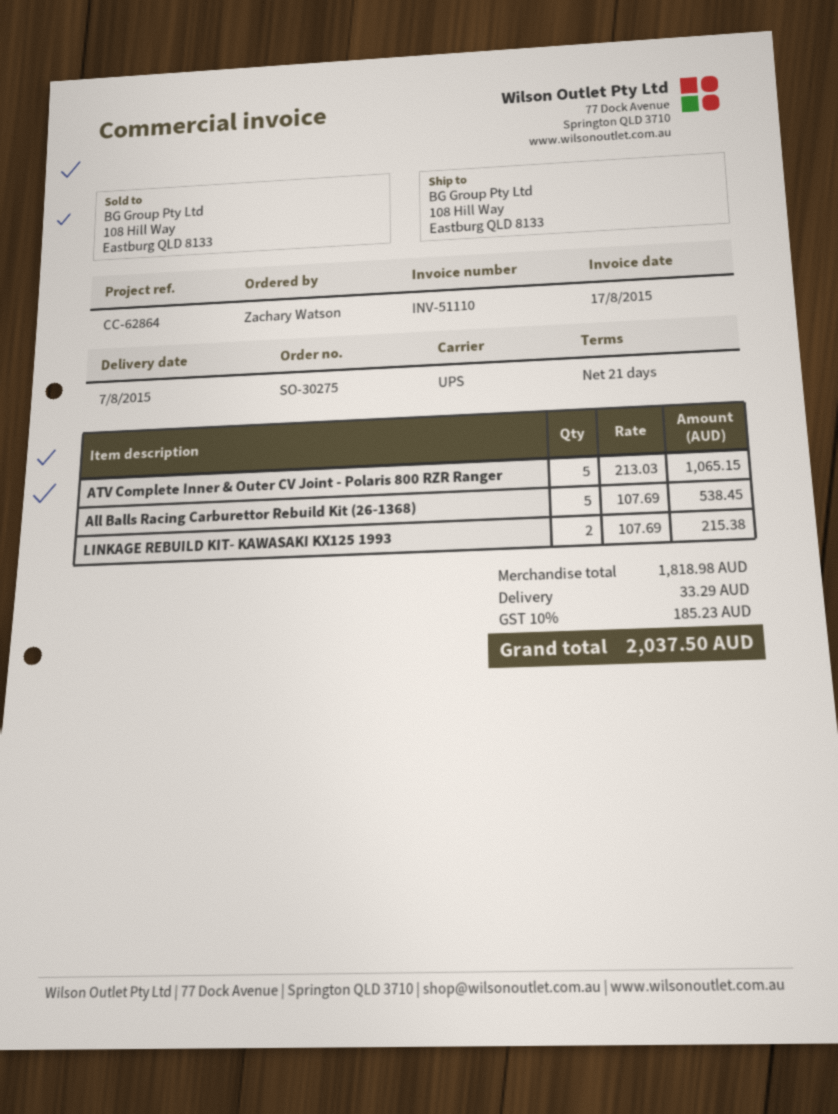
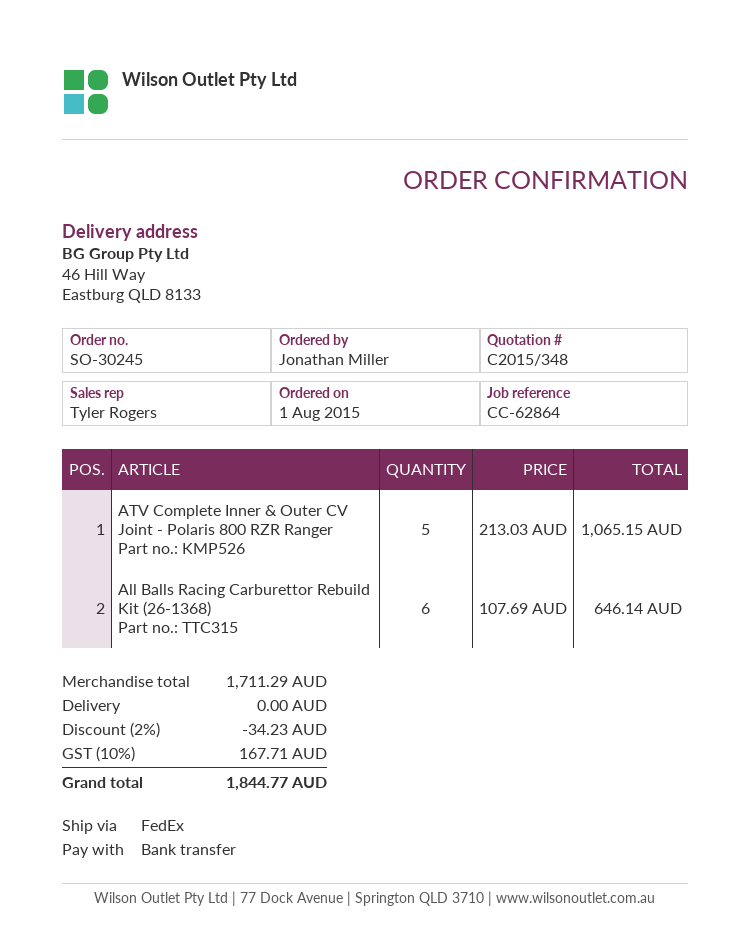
order number: SO-30275 -> SO-30245
ordered by: Zachary Watson -> Jonathan Miller
shipping method: UPS -> FedEx
ship to: 108 Hill Way, Eastburg QLD 8133 -> 46 Hill Way, Eastburg QLD 8133
All Balls Racing Carburettor Rebuild Kit (26-1368): 5 x 107.69 = 538.45 -> 6 x 107.69 = 646.14
LINKAGE REBUILD KIT- KAWASAKI KX125 1993: 2 x 107.69 = 215.38 -> none
subtotal: 1818.98 -> 1711.29
discount: none -> 2% = 34.23
shipping: 33.29 -> 0.00
tax: 10% = 185.23 -> 10% = 167.71
total: 2037.50 -> 1844.77

